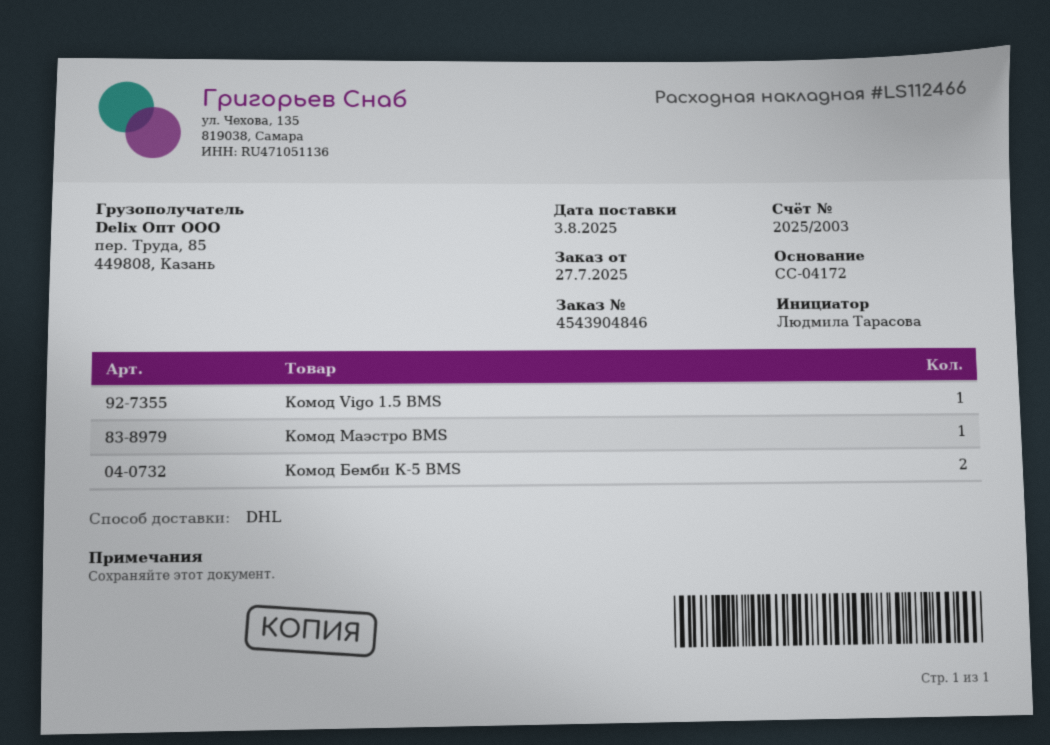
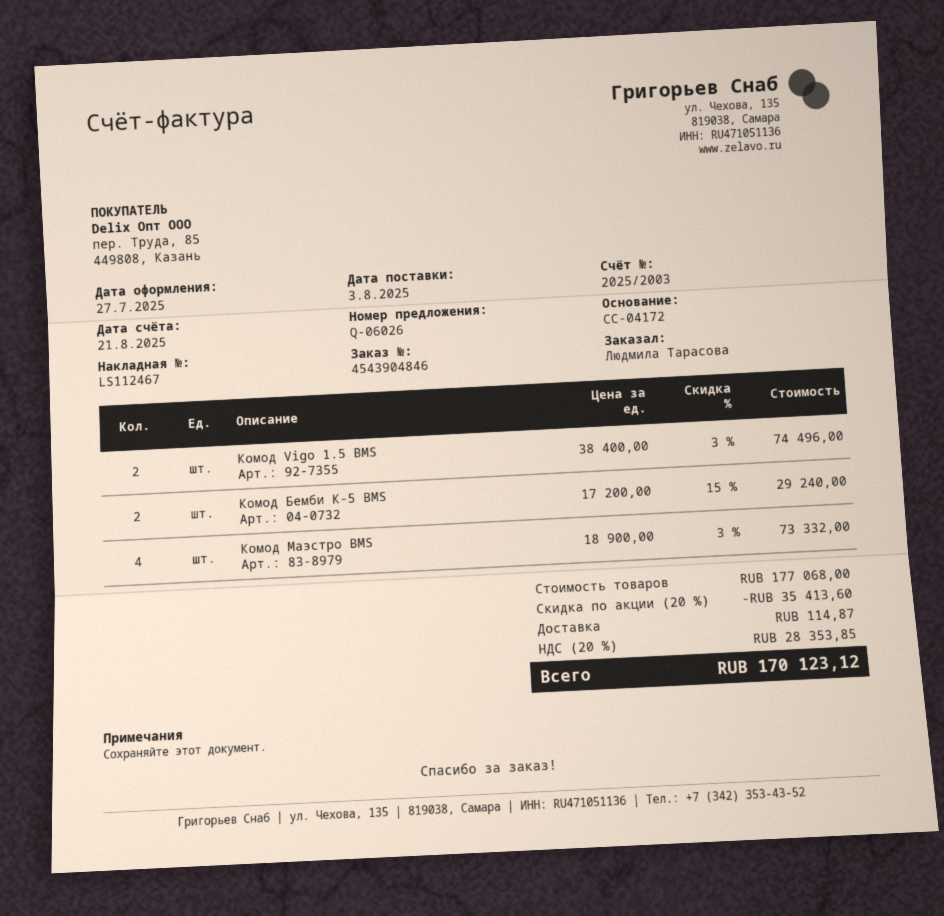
delivery note number: LS112466 -> LS112467
Комод Vigo 1.5 BMS: 1 -> 2
Комод Маэстро BMS: 1 -> 4

